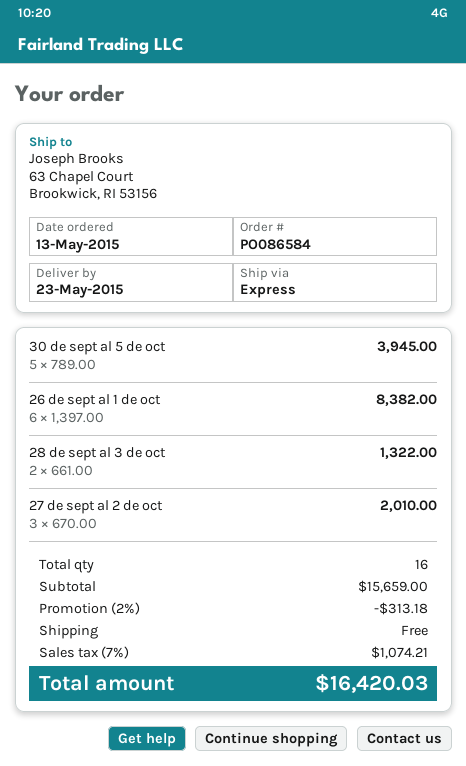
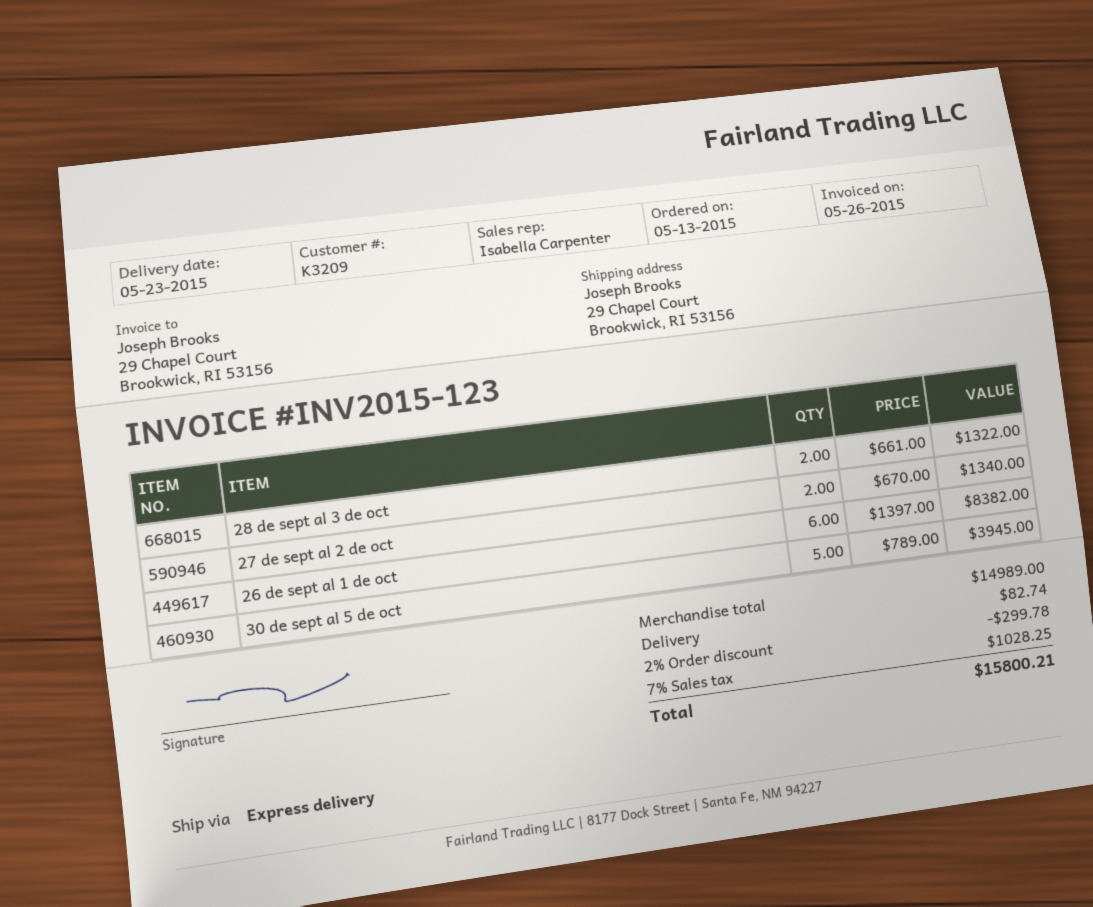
ship to: 63 Chapel Court, Brookwick, RI 53156 -> 29 Chapel Court, Brookwick, RI 53156
27 de sept al 2 de oct: 3 x 670.00 = 2010.00 -> 2 x 670.00 = 1340.00
subtotal: 15659.00 -> 14989.00
discount: 2% = 313.18 -> 2% = 299.78
shipping: 0.00 -> 82.74
tax: 7% = 1074.21 -> 7% = 1028.25
total: 16420.03 -> 15800.21

